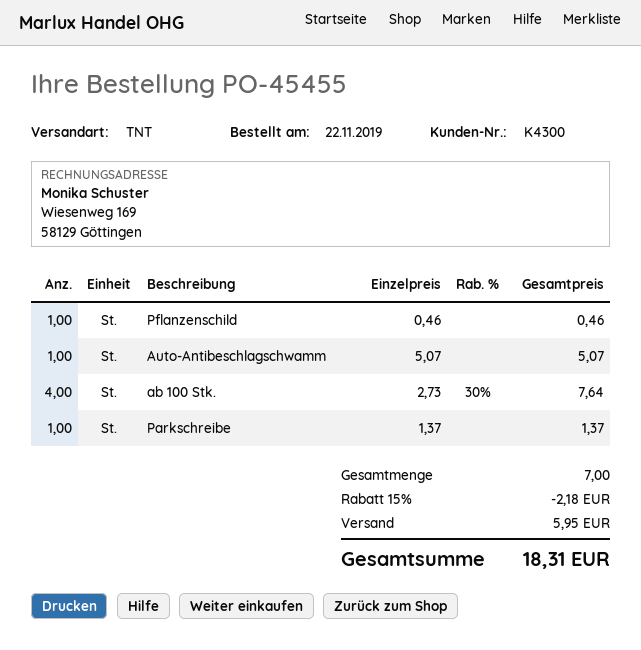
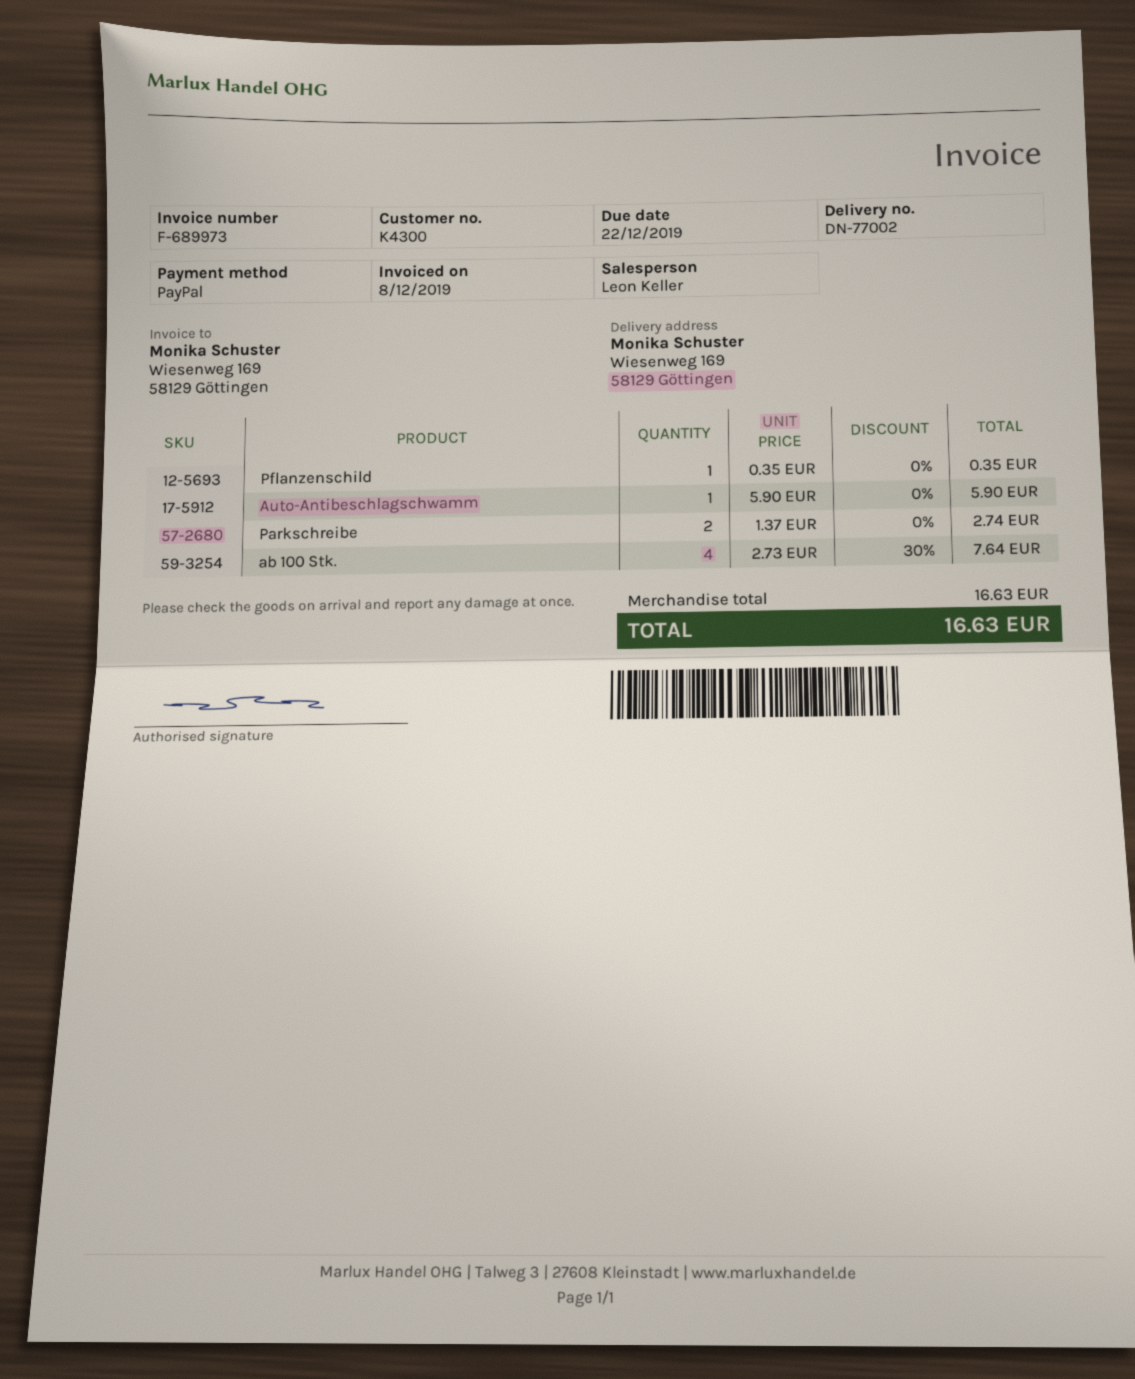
Pflanzenschild: 1 x 0.46 = 0.46 -> 1 x 0.35 = 0.35
Auto-Antibeschlagschwamm: 1 x 5.07 = 5.07 -> 1 x 5.90 = 5.90
Parkschreibe: 1 x 1.37 = 1.37 -> 2 x 1.37 = 2.74
discount: 15% = 2.18 -> none
shipping: 5.95 -> none
total: 18.31 -> 16.63

